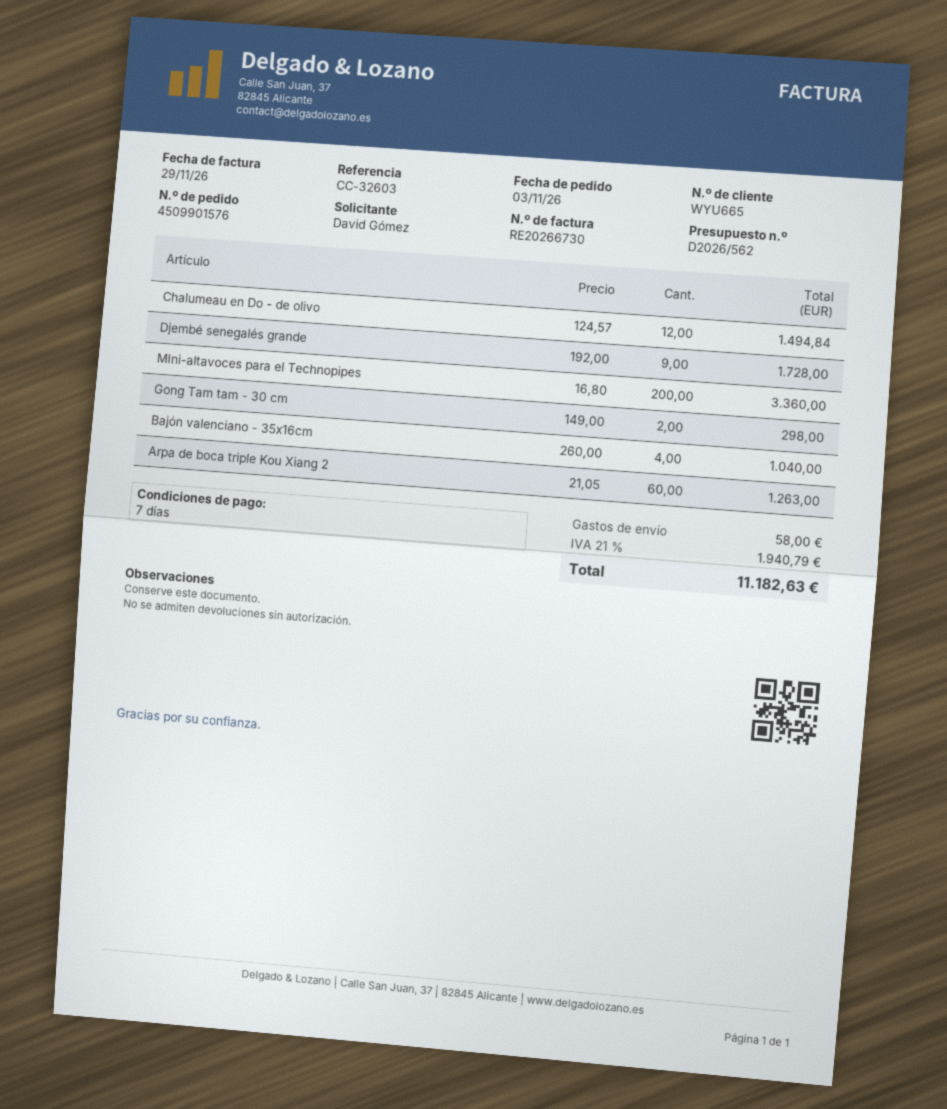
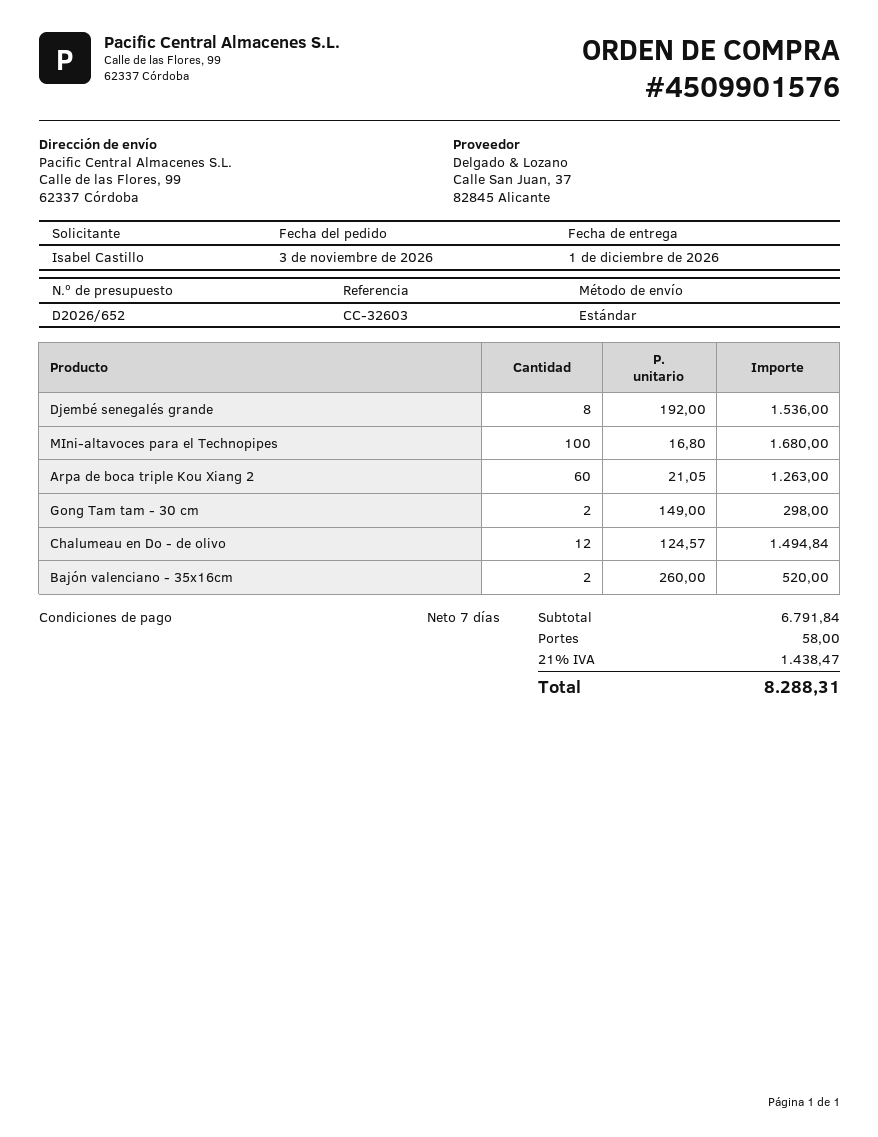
quote number: D2026/562 -> D2026/652
ordered by: David Gómez -> Isabel Castillo
Djembé senegalés grande: 9 x 192.00 = 1728.00 -> 8 x 192.00 = 1536.00
MIni-altavoces para el Technopipes: 200 x 16.80 = 3360.00 -> 100 x 16.80 = 1680.00
Bajón valenciano - 35x16cm: 4 x 260.00 = 1040.00 -> 2 x 260.00 = 520.00
tax: 21% = 1940.79 -> 21% = 1438.47
total: 11182.63 -> 8288.31

